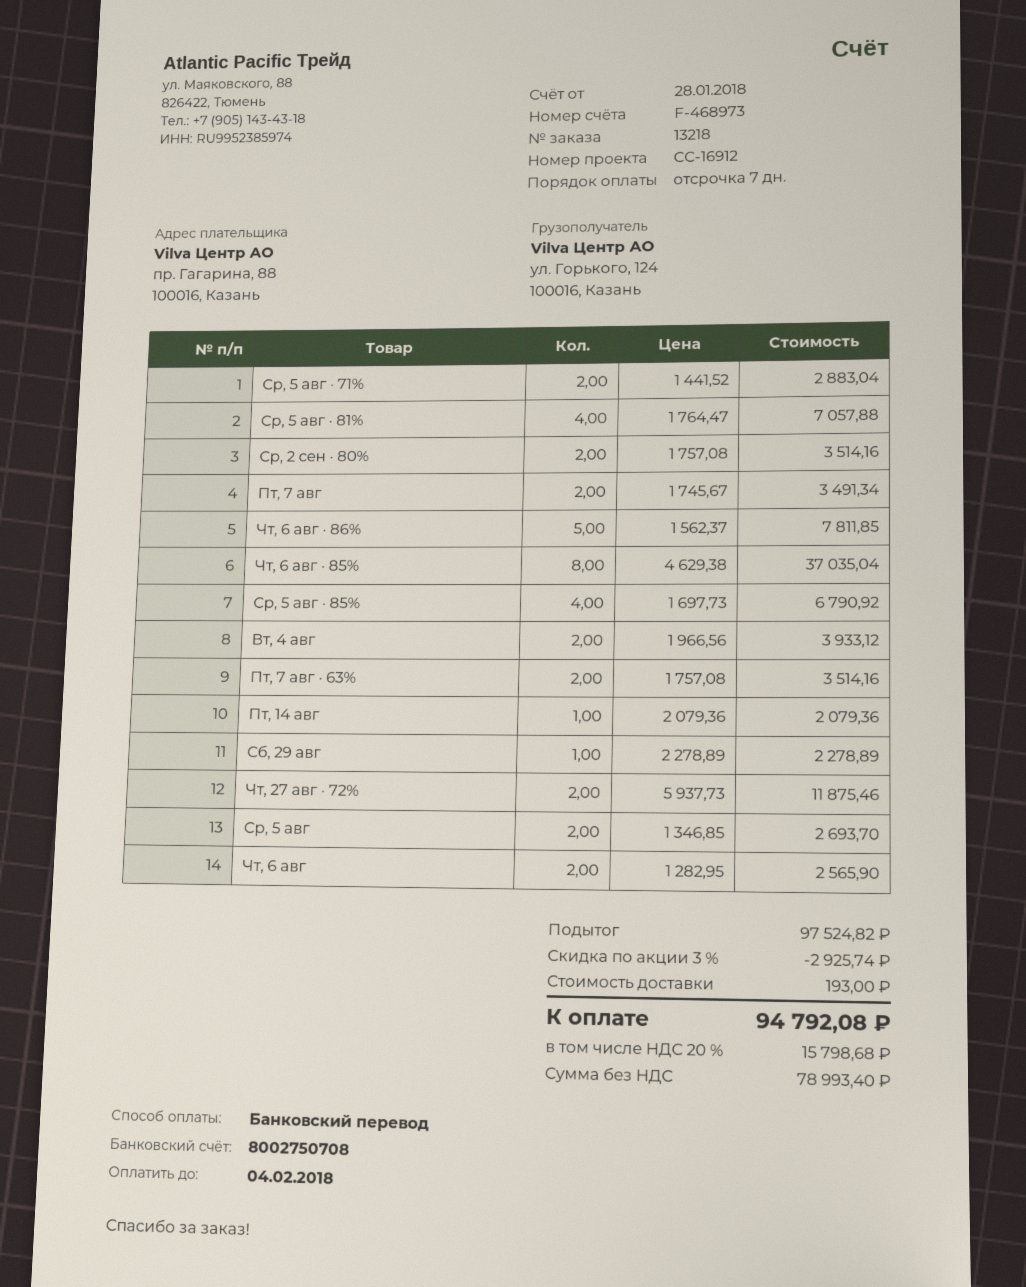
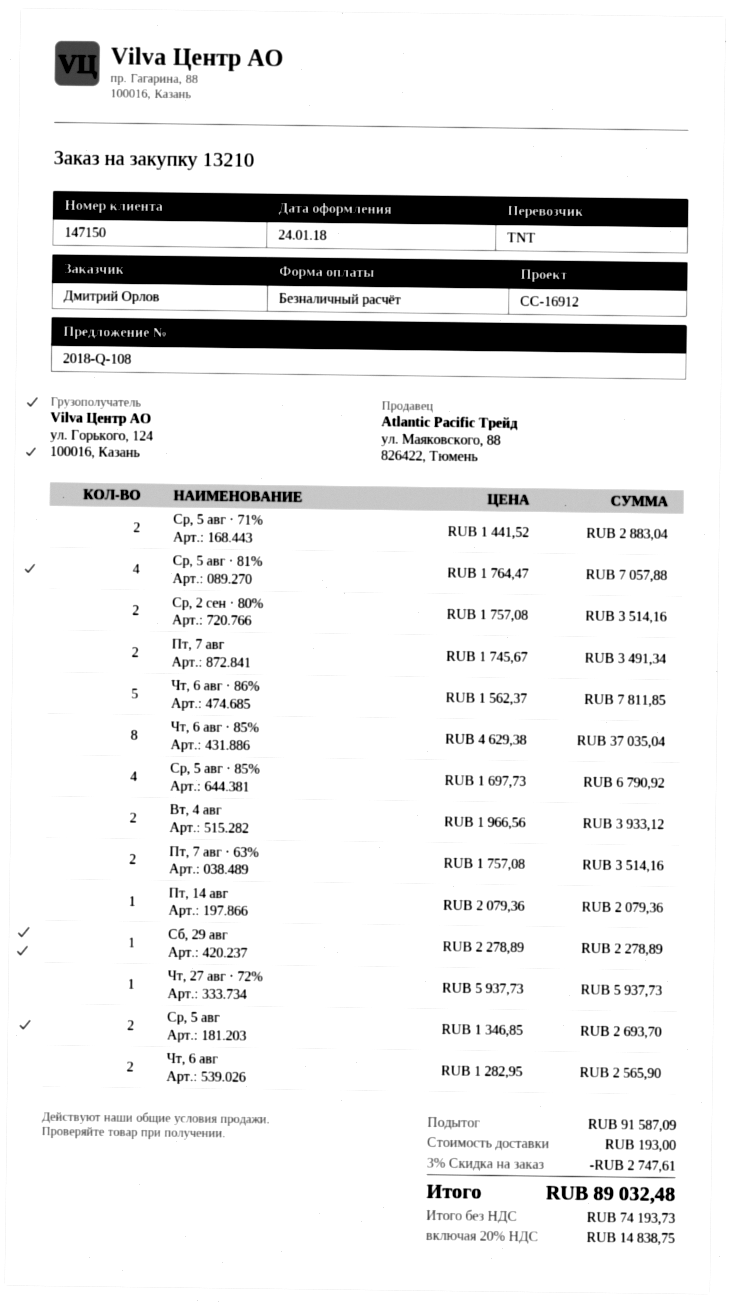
order number: 13218 -> 13210
Чт, 27 авг · 72%: 2 x 5937.73 = 11875.46 -> 1 x 5937.73 = 5937.73
subtotal: 97524.82 -> 91587.09
discount: 3% = 2925.74 -> 3% = 2747.61
net: 78993.40 -> 74193.73
tax: 20% = 15798.68 -> 20% = 14838.75
total: 94792.08 -> 89032.48

